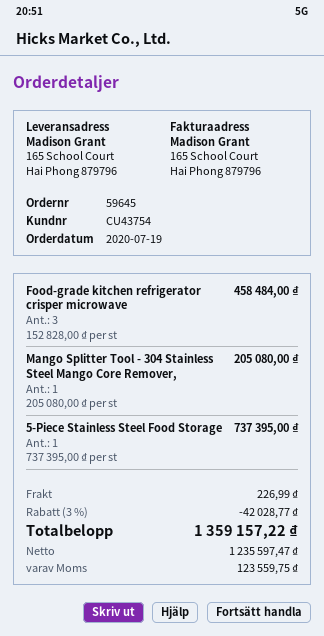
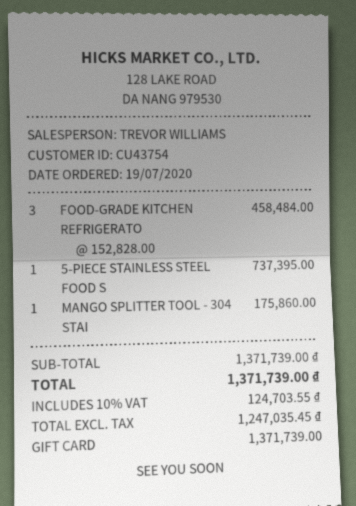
Mango Splitter Tool - 304 Stainless Steel Mango Core Remover,: 1 x 205080.00 = 205080.00 -> 1 x 175860.00 = 175860.00
discount: 3% = 42028.77 -> none
shipping: 226.99 -> none
net: 1235597.47 -> 1247035.45
tax: 123559.75 -> 124703.55
total: 1359157.22 -> 1371739.00

